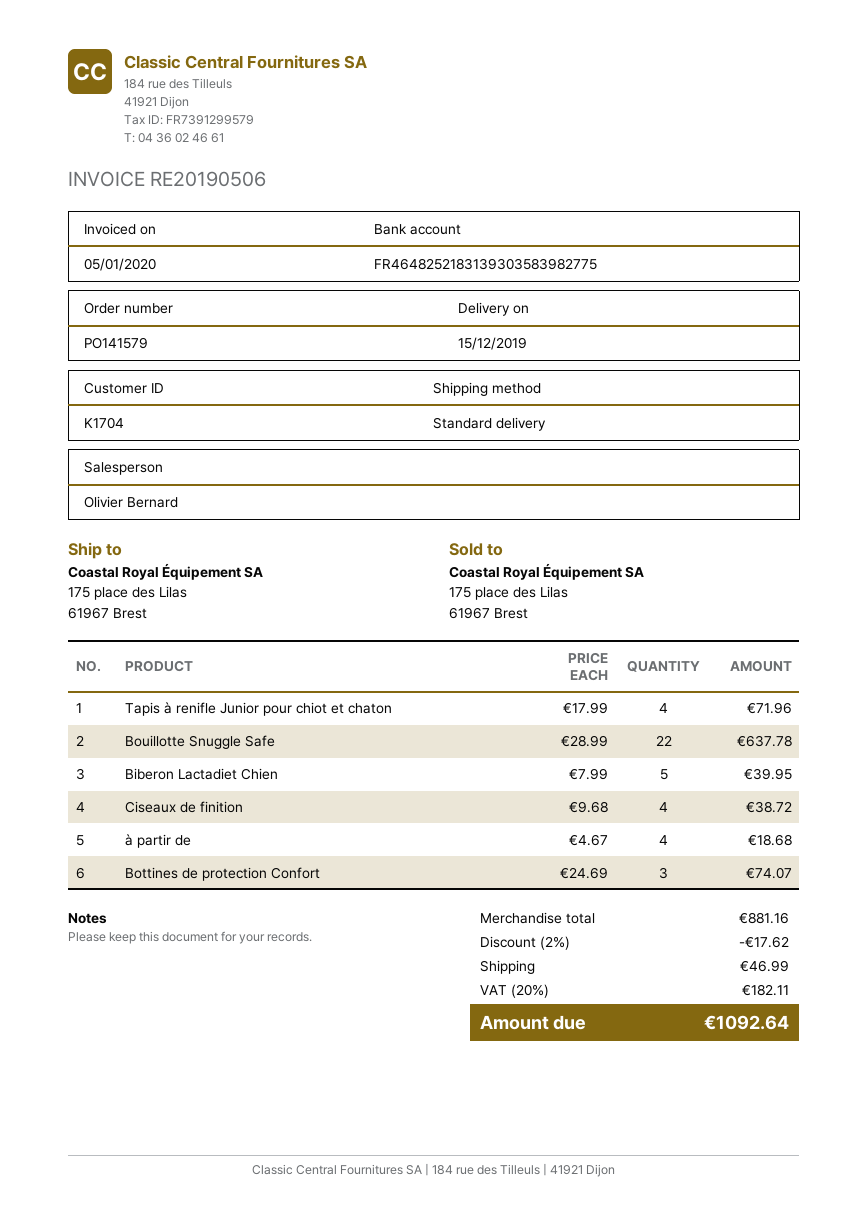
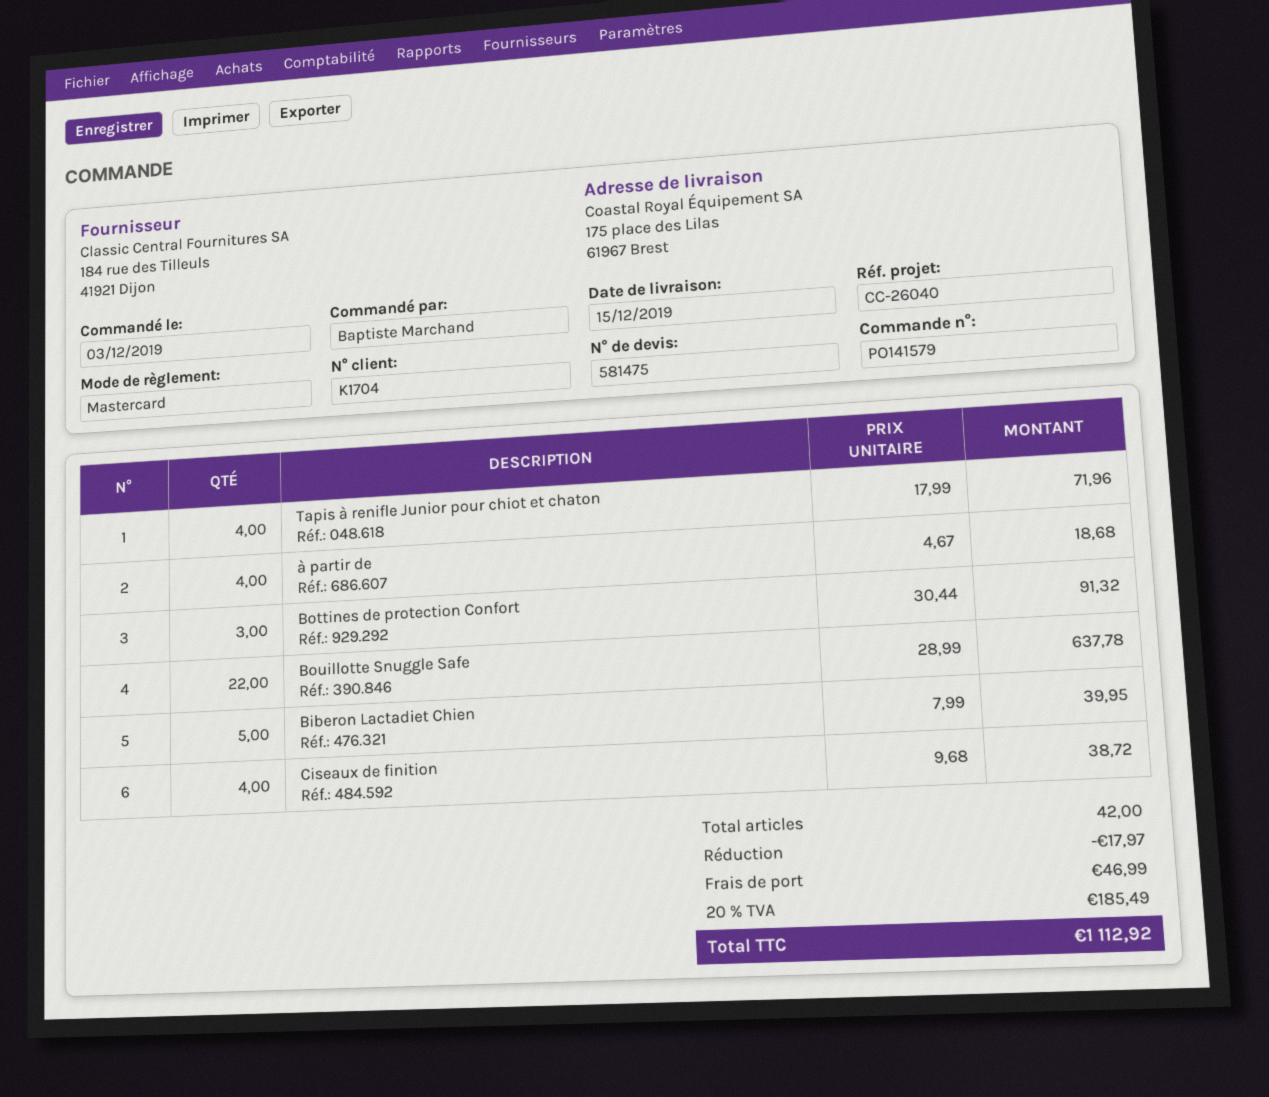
Bottines de protection Confort: 3 x 24.69 = 74.07 -> 3 x 30.44 = 91.32
discount: 17.62 -> 17.97
tax: 20% = 182.11 -> 20% = 185.49
total: 1092.64 -> 1112.92

